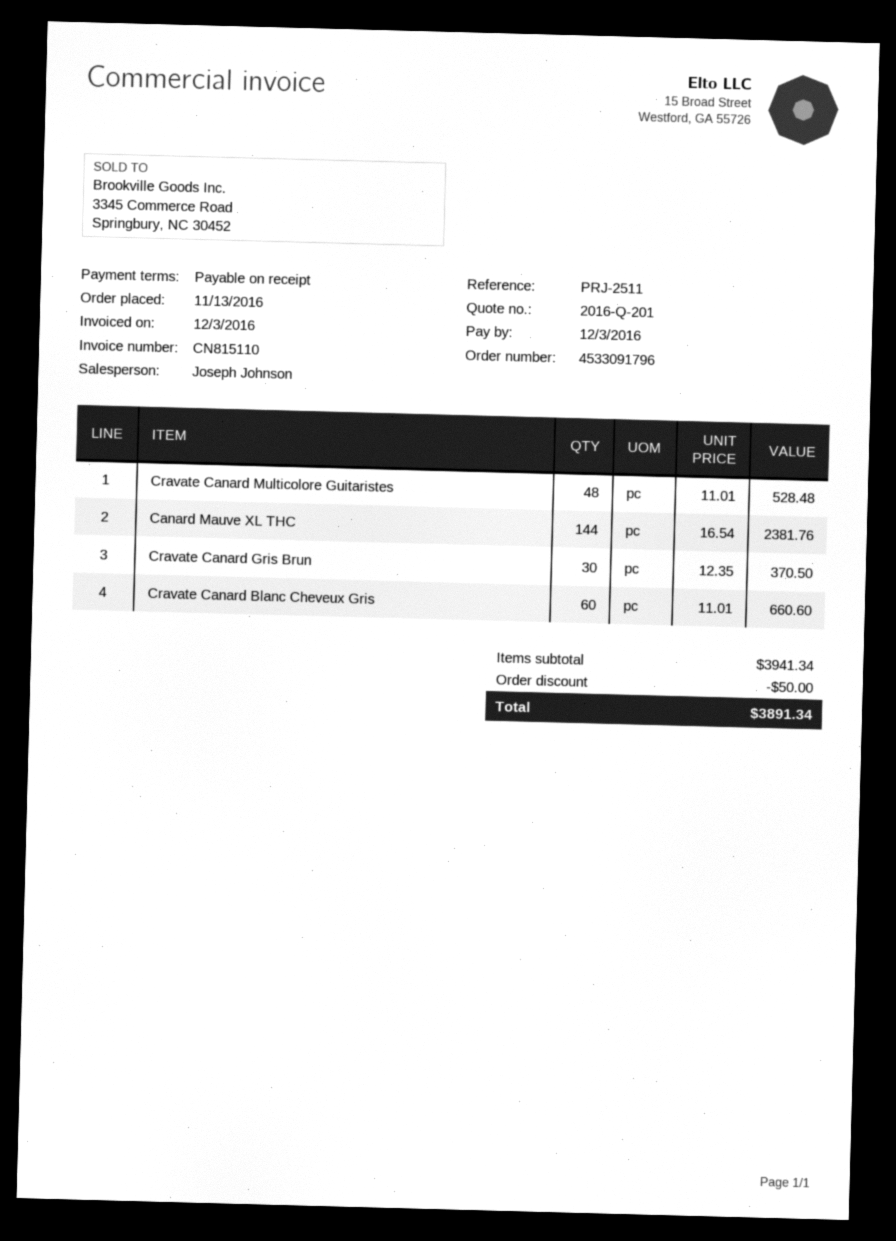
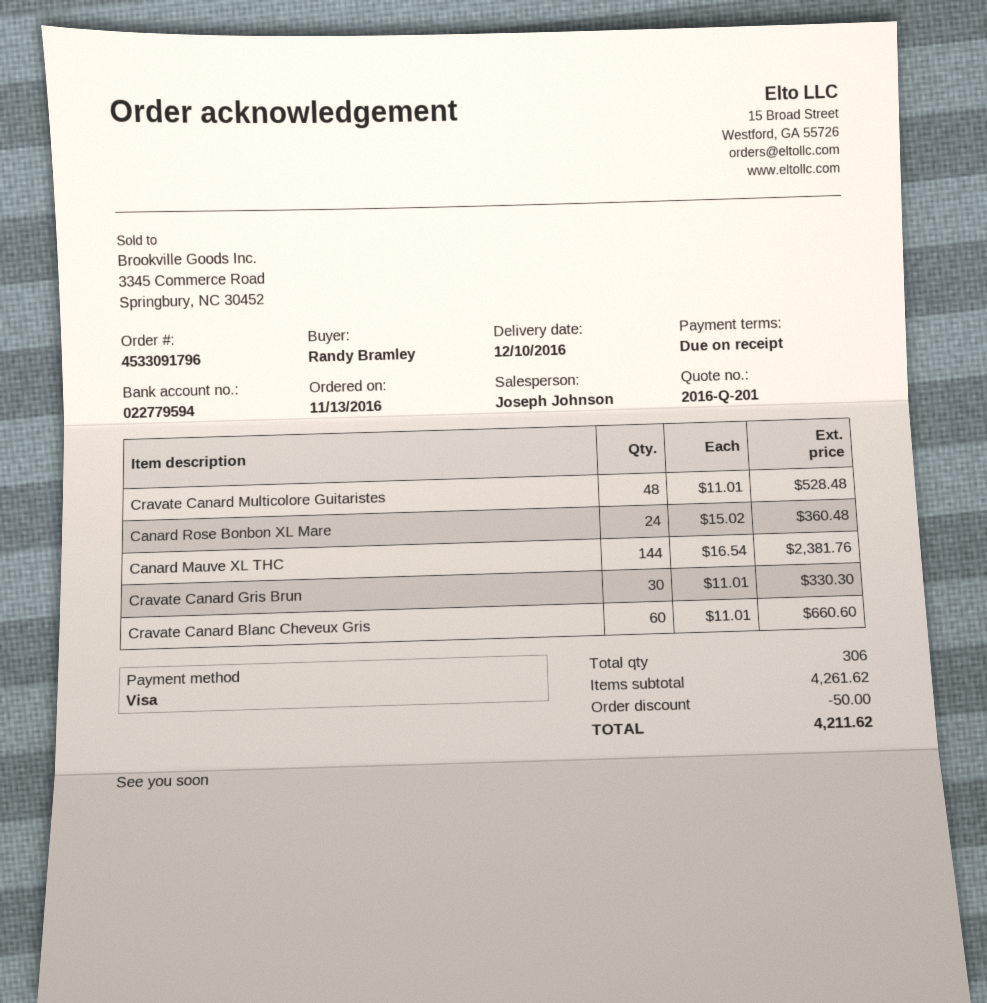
Cravate Canard Gris Brun: 30 x 12.35 = 370.50 -> 30 x 11.01 = 330.30
Canard Rose Bonbon XL Mare: none -> 24 x 15.02 = 360.48
subtotal: 3941.34 -> 4261.62
total: 3891.34 -> 4211.62

